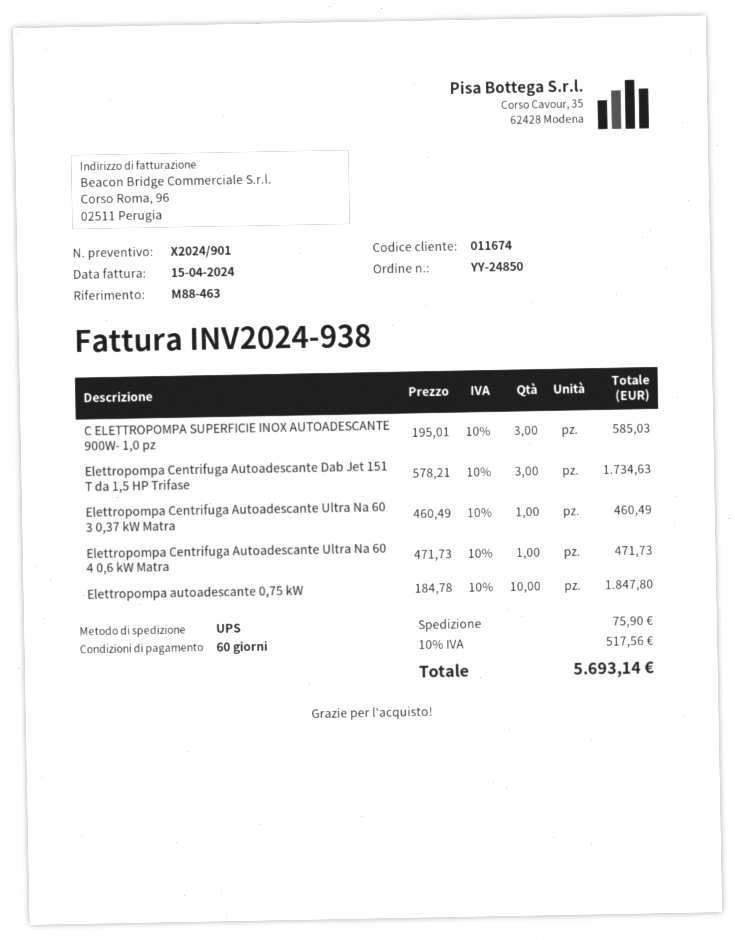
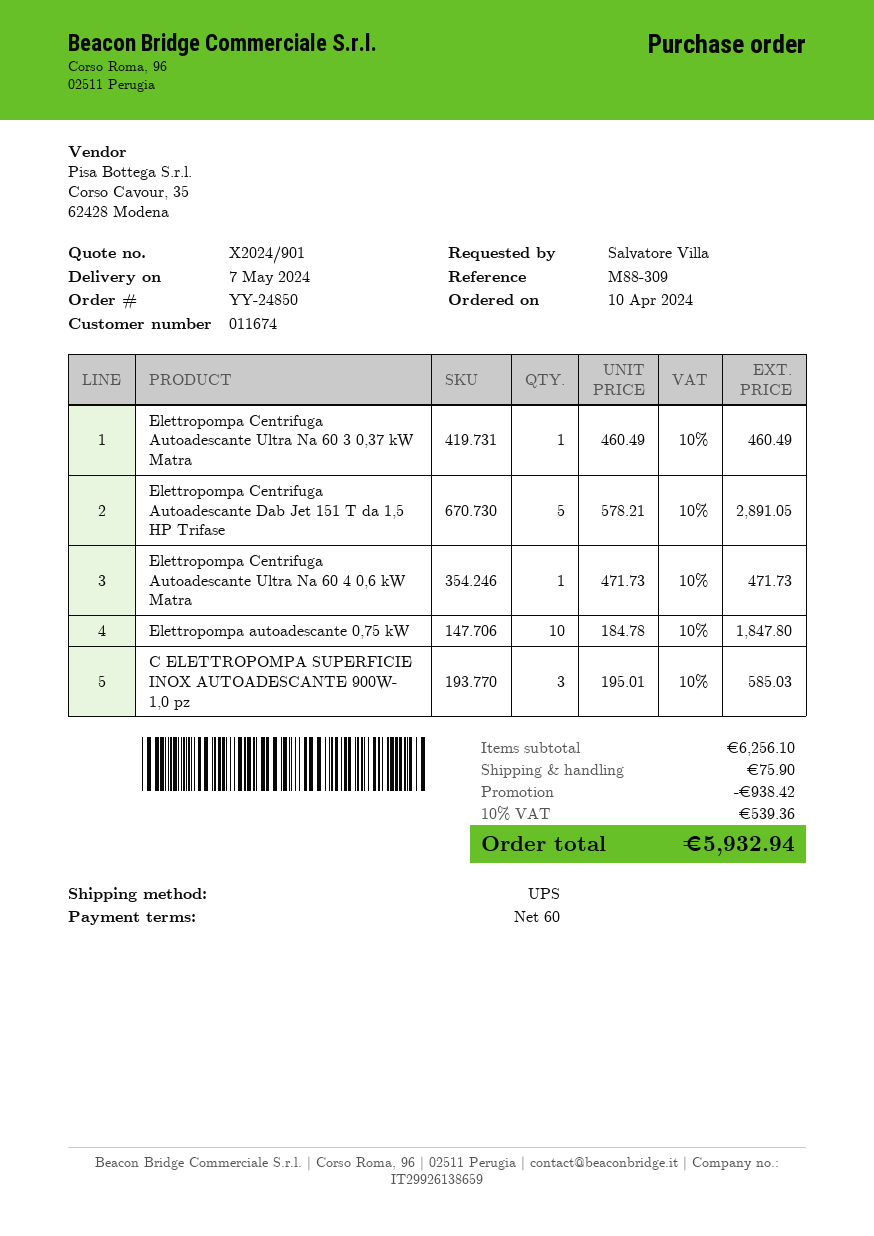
reference: M88-463 -> M88-309
Elettropompa Centrifuga Autoadescante Dab Jet 151 T da 1,5 HP Trifase: 3 x 578.21 = 1734.63 -> 5 x 578.21 = 2891.05
discount: none -> 938.42
tax: 10% = 517.56 -> 10% = 539.36
total: 5693.14 -> 5932.94

